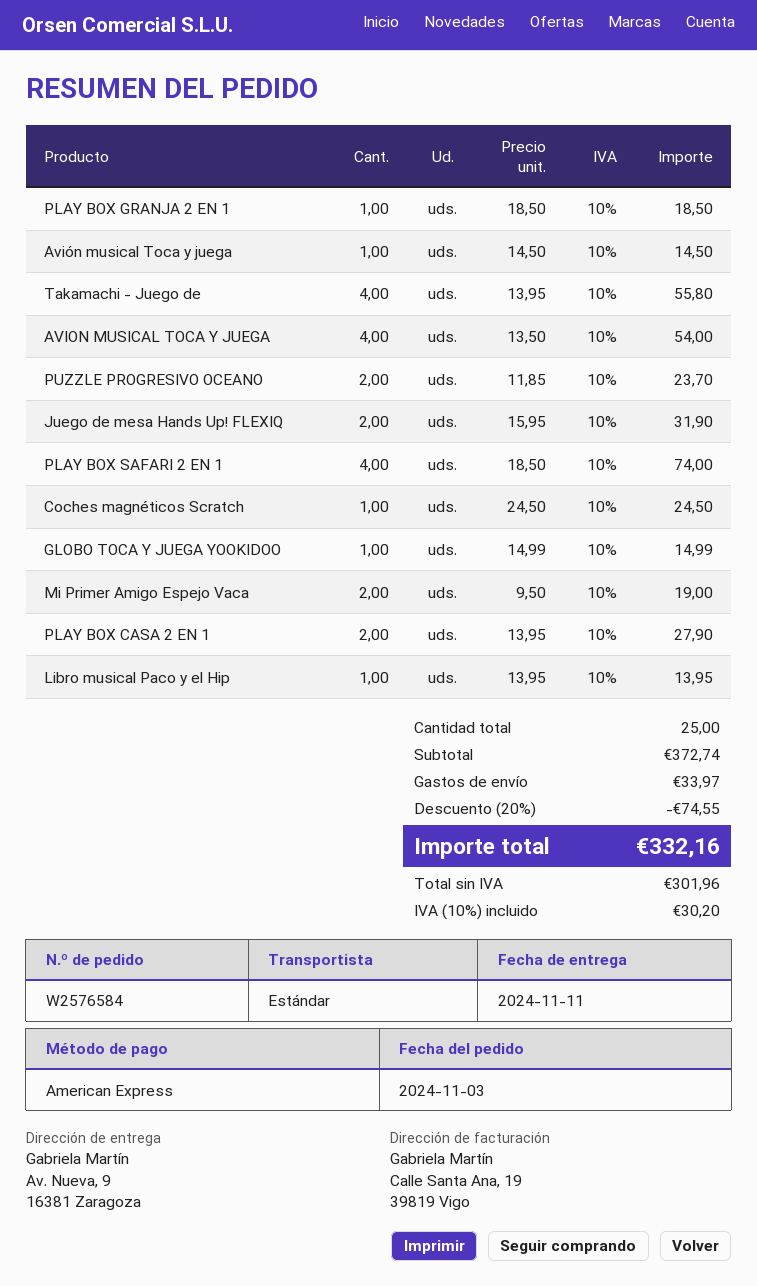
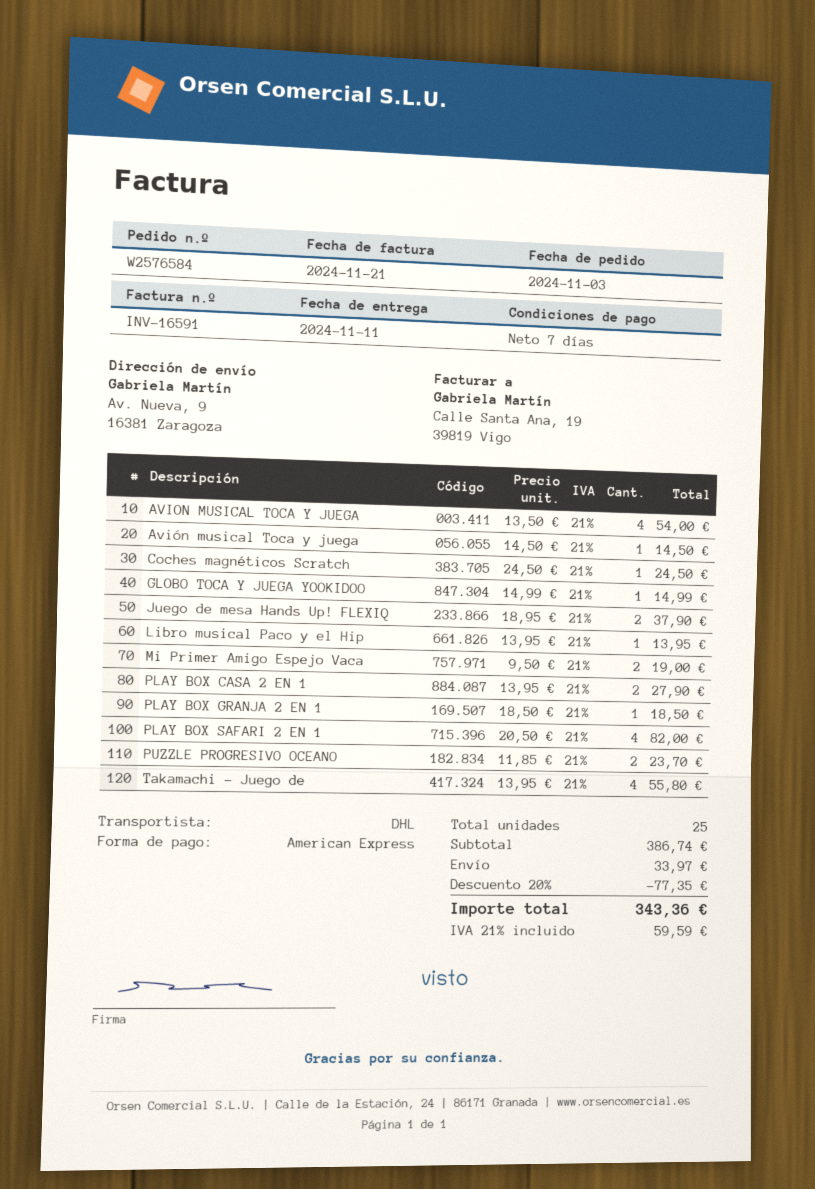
shipping method: standard -> DHL
Juego de mesa Hands Up! FLEXIQ: 2 x 15.95 = 31.90 -> 2 x 18.95 = 37.90
PLAY BOX SAFARI 2 EN 1: 4 x 18.50 = 74.00 -> 4 x 20.50 = 82.00
subtotal: 372.74 -> 386.74
discount: 20% = 74.55 -> 20% = 77.35
tax: 10% = 30.20 -> 21% = 59.59
total: 332.16 -> 343.36

